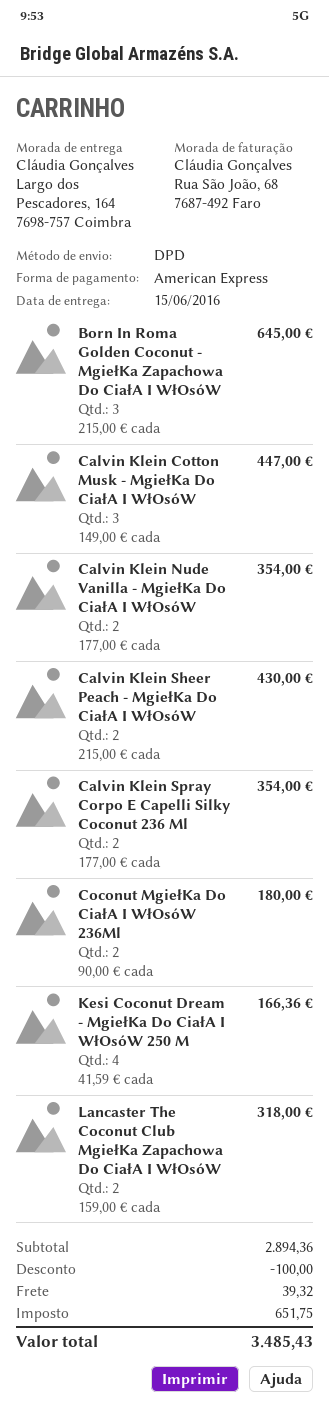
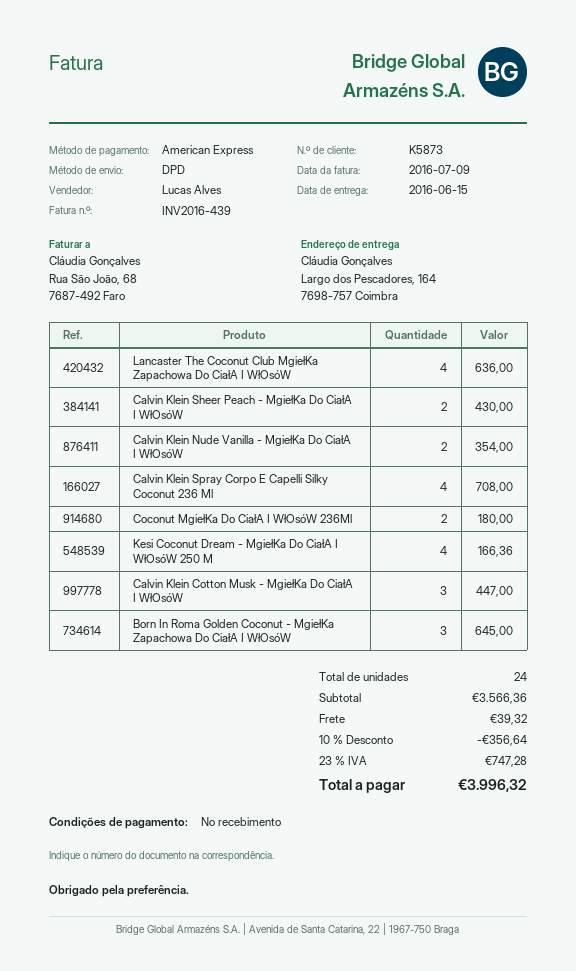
Calvin Klein Spray Corpo E Capelli Silky Coconut 236 Ml: 2 for 354.00 -> 4 for 708.00
Lancaster The Coconut Club MgiełKa Zapachowa Do CiałA I WłOsóW: 2 for 318.00 -> 4 for 636.00
subtotal: 2894.36 -> 3566.36
discount: 100.00 -> 356.64
tax: 651.75 -> 747.28
total: 3485.43 -> 3996.32

